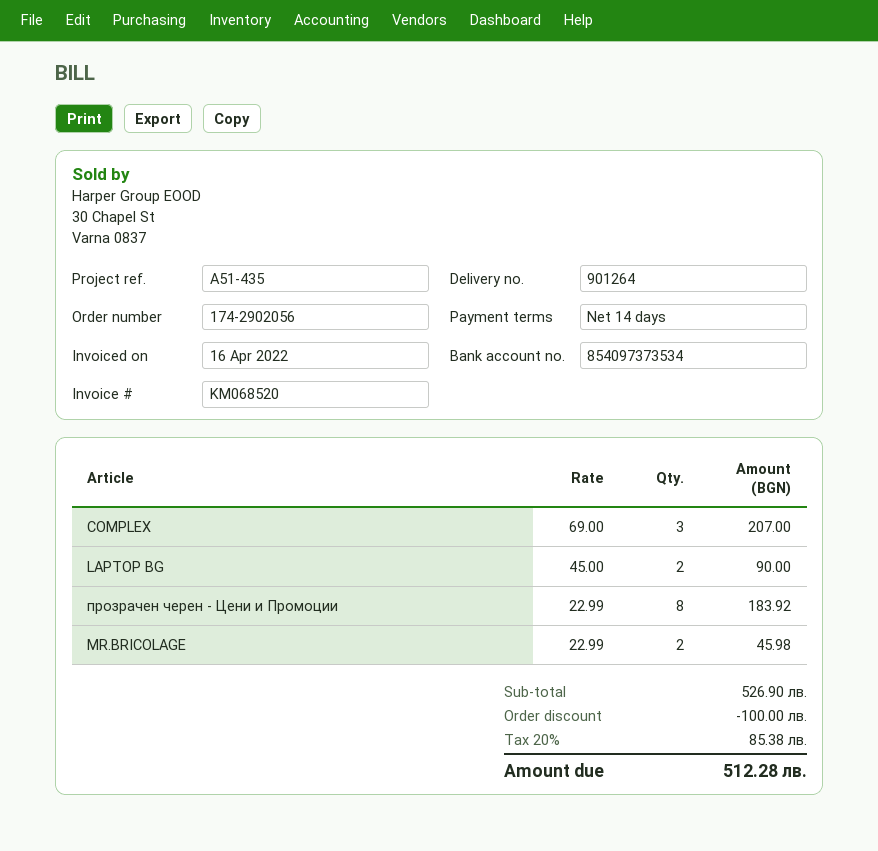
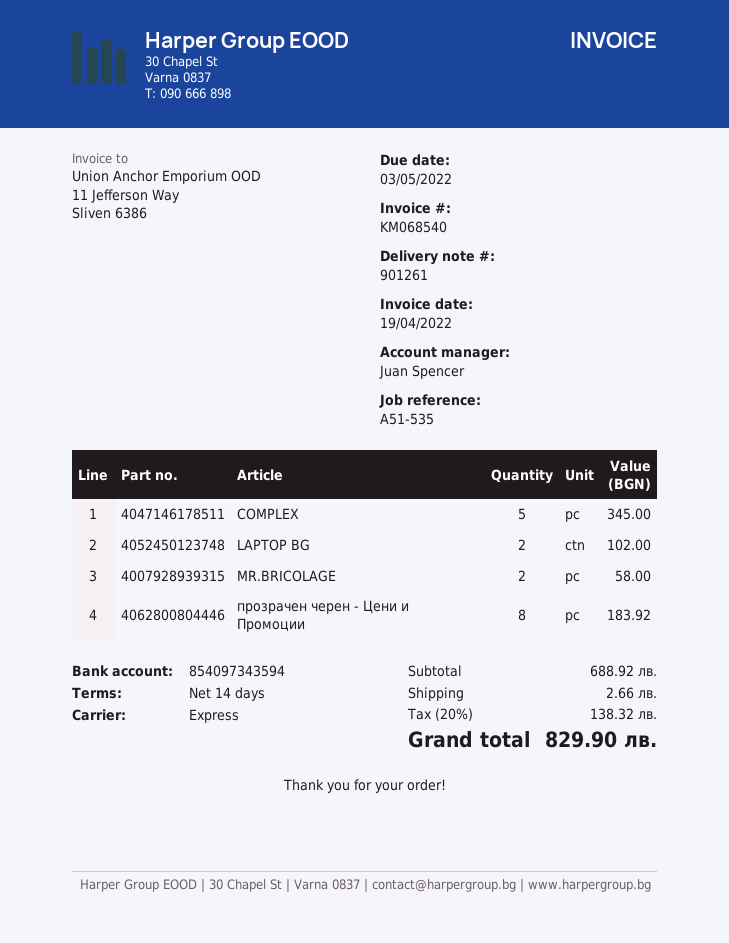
delivery note number: 901264 -> 901261
invoice number: KM068520 -> KM068540
invoice date: 2022-04-16 -> 2022-04-19
reference: A51-435 -> A51-535
bank account: 854097373534 -> 854097343594
COMPLEX: 3 for 207.00 -> 5 for 345.00
LAPTOP BG: 2 for 90.00 -> 2 for 102.00
MR.BRICOLAGE: 2 for 45.98 -> 2 for 58.00
subtotal: 526.90 -> 688.92
discount: 100.00 -> none
shipping: none -> 2.66
tax: 20% = 85.38 -> 20% = 138.32
total: 512.28 -> 829.90

